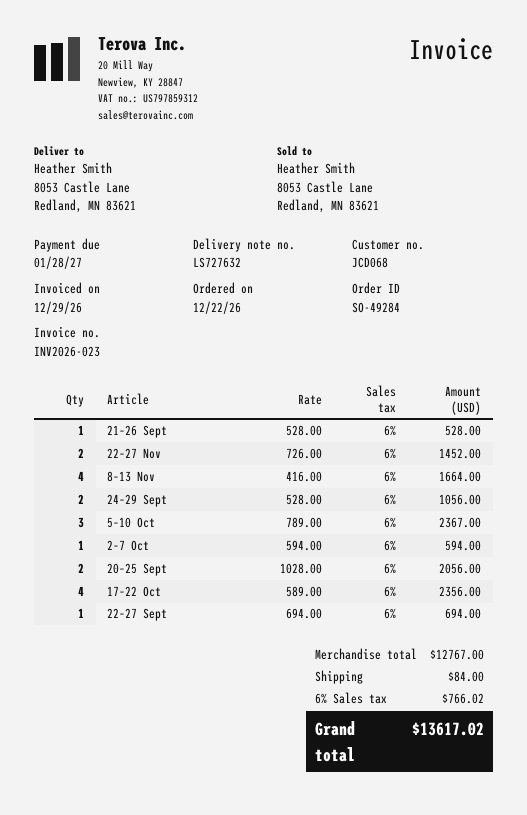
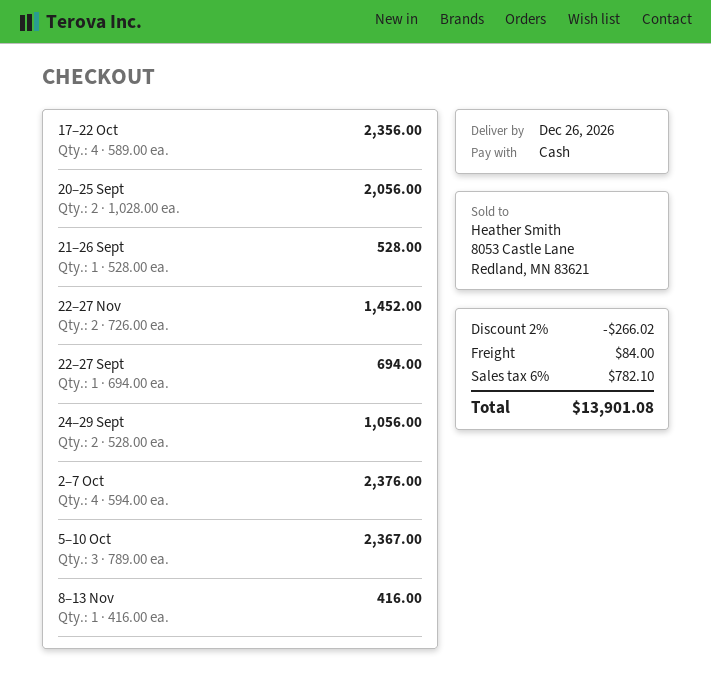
8–13 Nov: 4 x 416.00 = 1664.00 -> 1 x 416.00 = 416.00
2–7 Oct: 1 x 594.00 = 594.00 -> 4 x 594.00 = 2376.00
discount: none -> 2% = 266.02
tax: 6% = 766.02 -> 6% = 782.10
total: 13617.02 -> 13901.08

